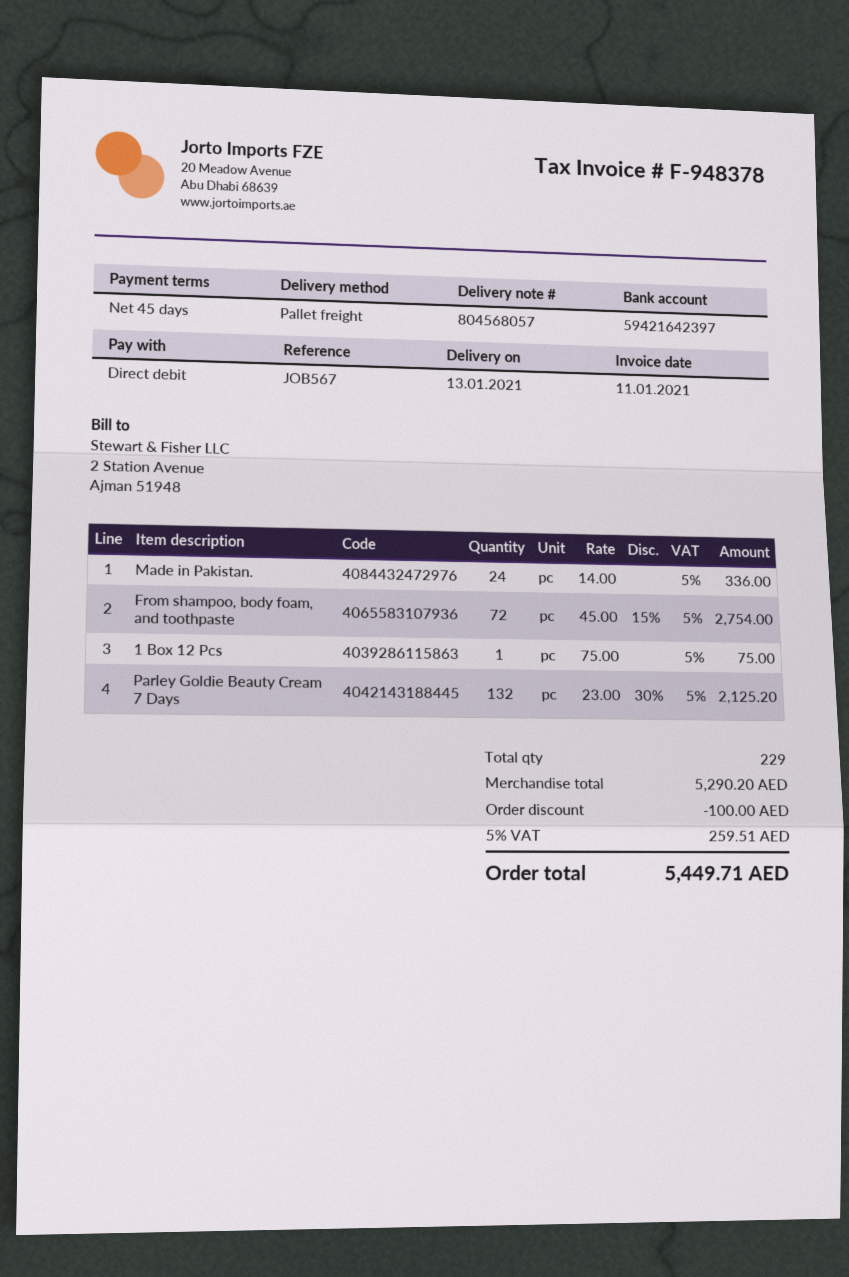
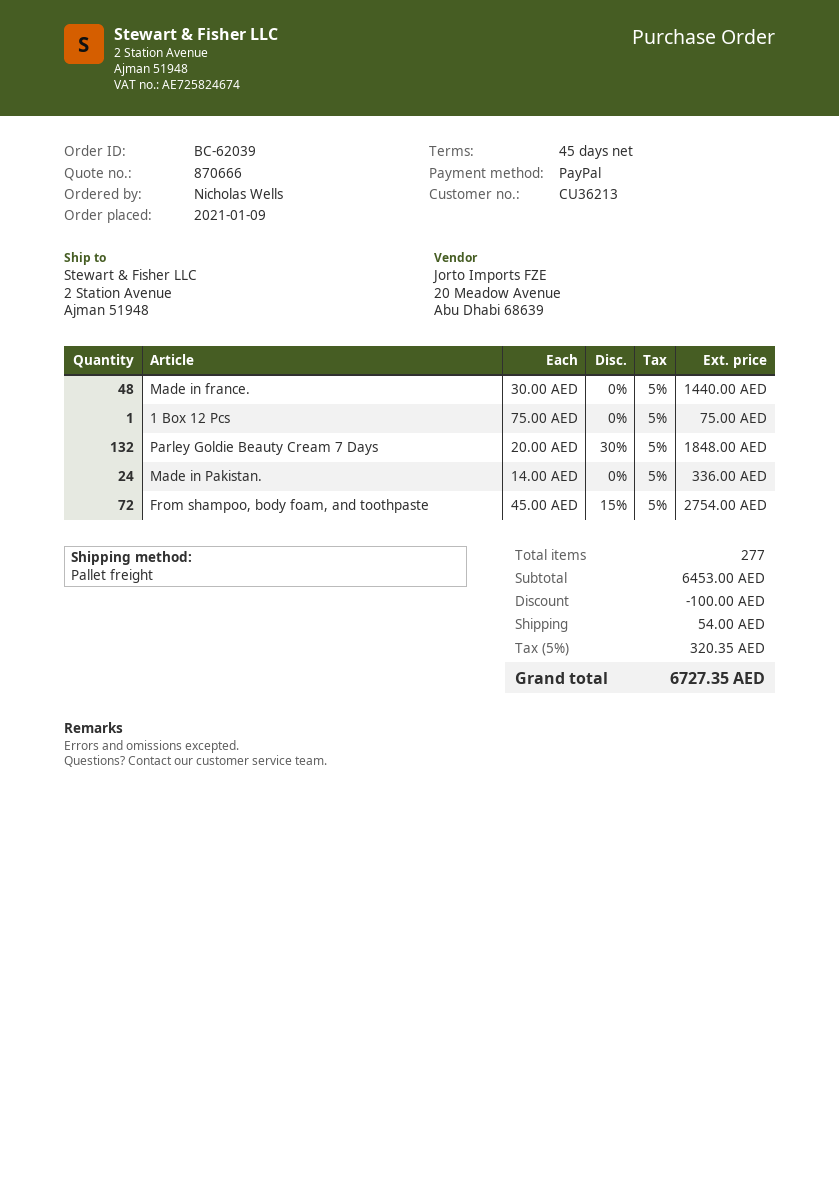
payment method: direct debit -> PayPal
Parley Goldie Beauty Cream 7 Days: 132 x 23.00 - 30% = 2125.20 -> 132 x 20.00 - 30% = 1848.00
Made in france.: none -> 48 x 30.00 = 1440.00
total quantity: 229 -> 277
subtotal: 5290.20 -> 6453.00
shipping: none -> 54.00
tax: 5% = 259.51 -> 5% = 320.35
total: 5449.71 -> 6727.35

